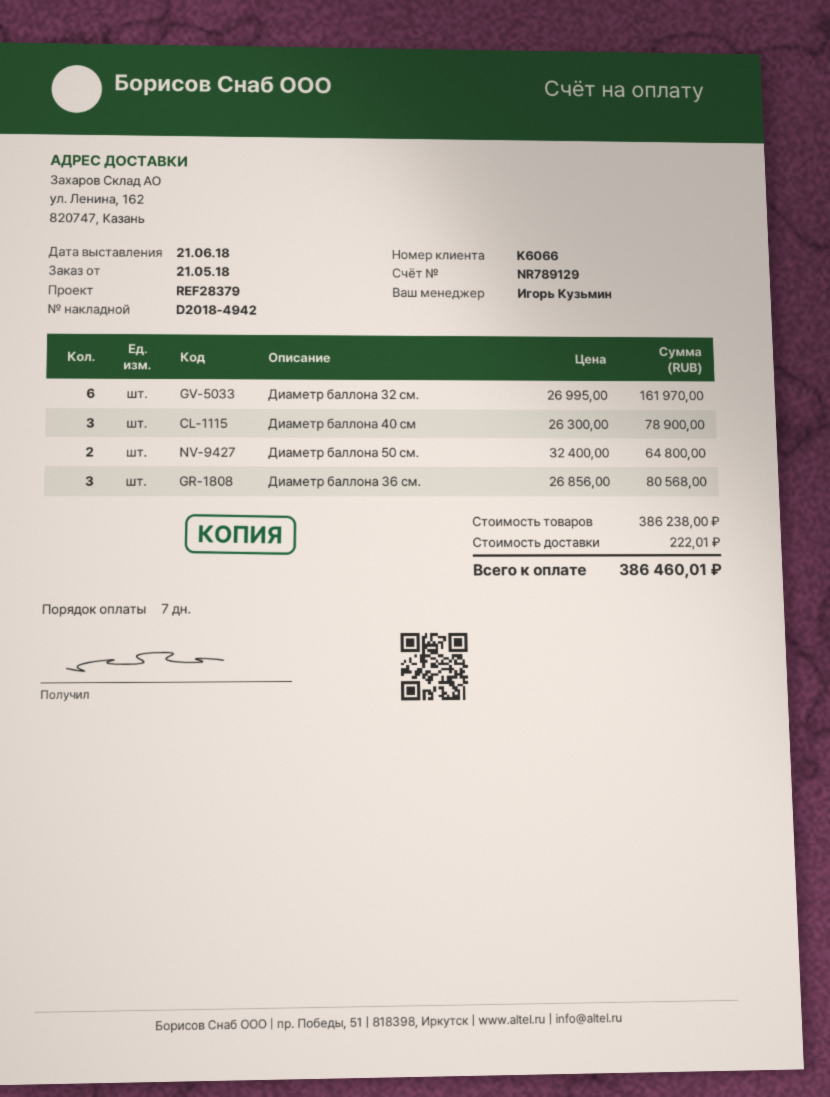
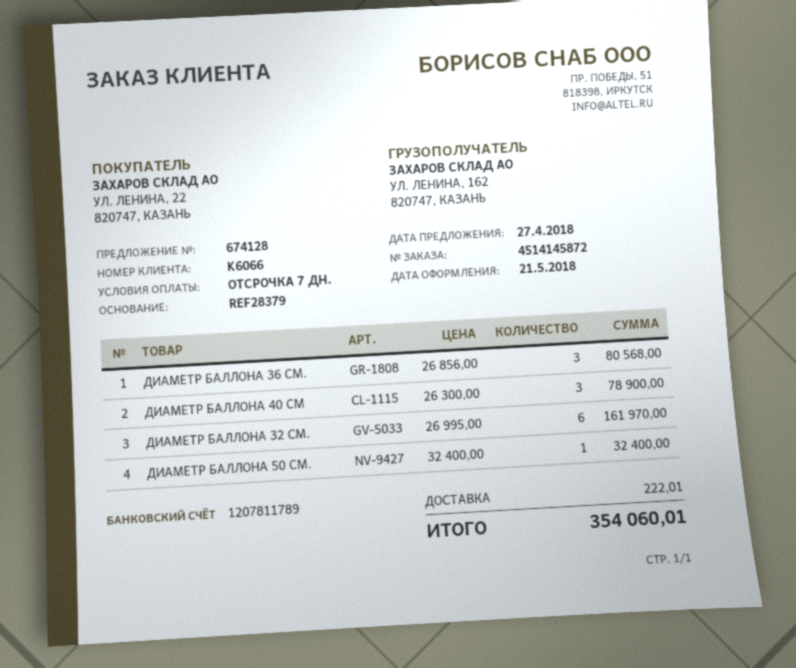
Диаметр баллона 50 см.: 2 x 32400.00 = 64800.00 -> 1 x 32400.00 = 32400.00
total: 386460.01 -> 354060.01

